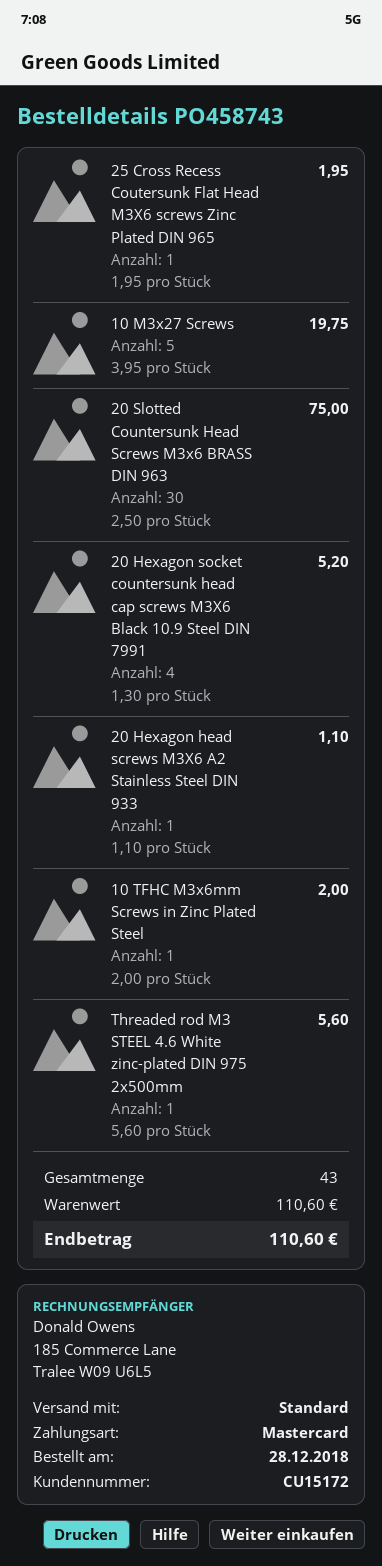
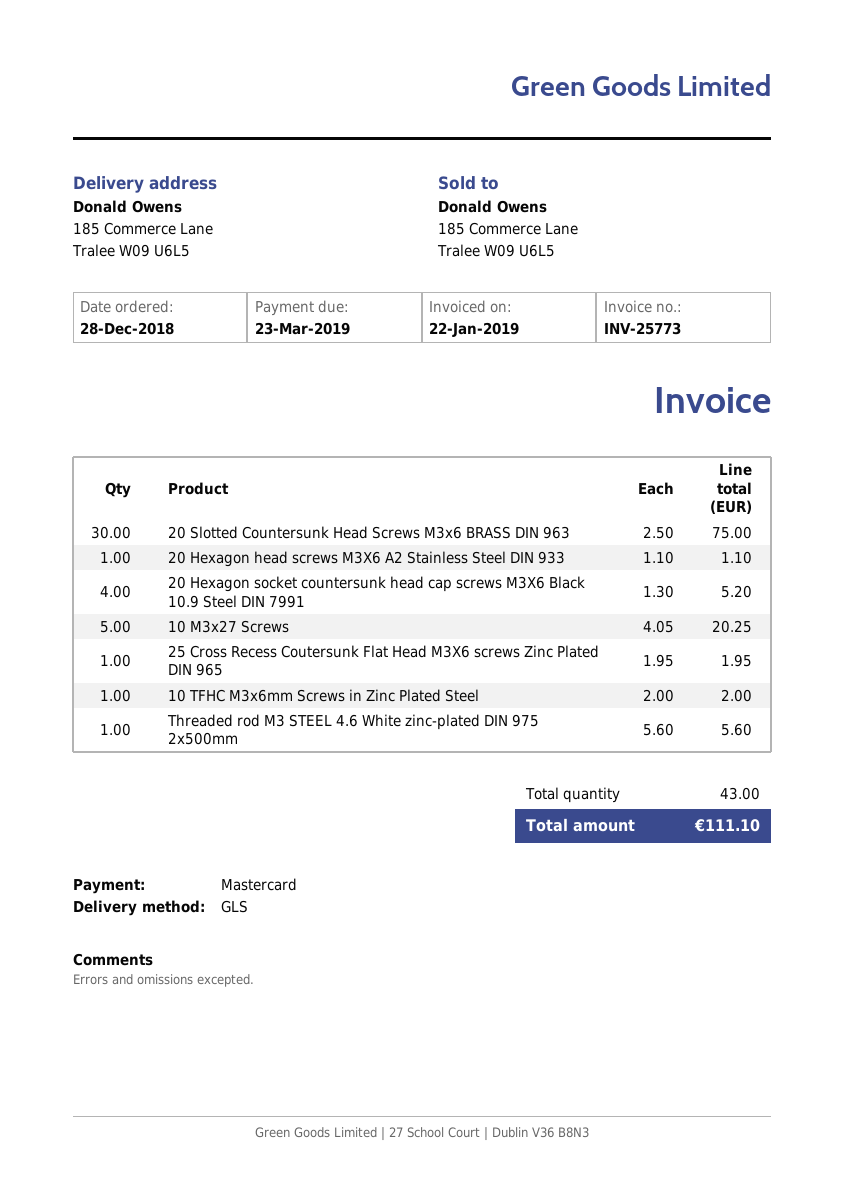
shipping method: standard -> GLS
10 M3x27 Screws: 5 x 3.95 = 19.75 -> 5 x 4.05 = 20.25
total: 110.60 -> 111.10

